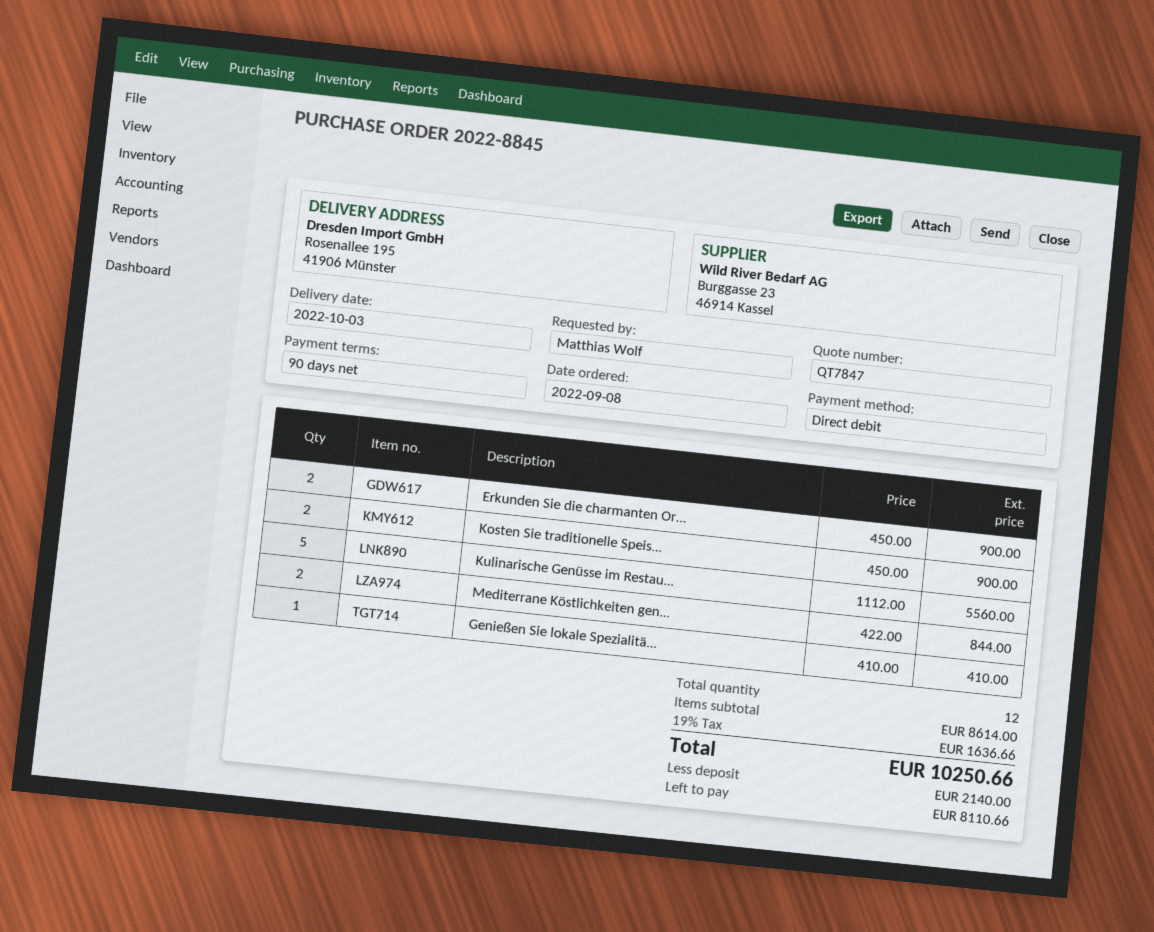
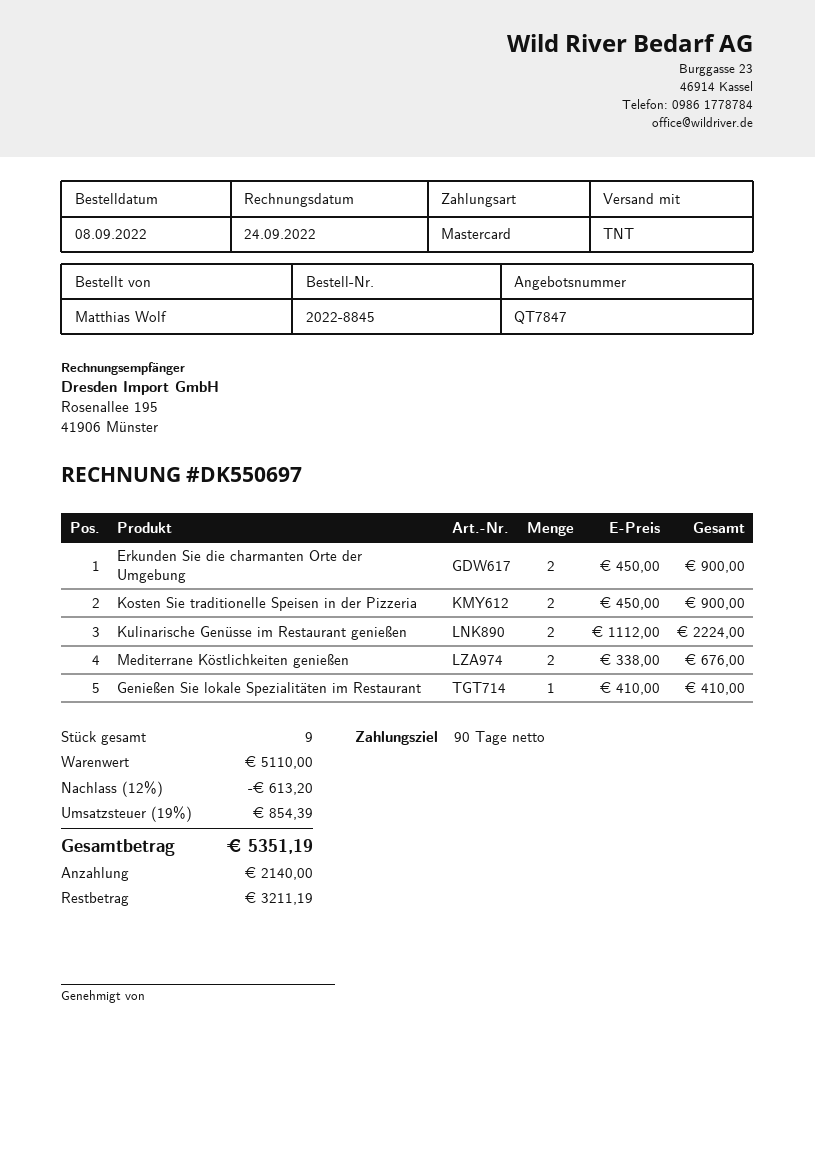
payment method: direct debit -> Mastercard
Kulinarische Genüsse im Restau...: 5 x 1112.00 = 5560.00 -> 2 x 1112.00 = 2224.00
Mediterrane Köstlichkeiten gen...: 2 x 422.00 = 844.00 -> 2 x 338.00 = 676.00
total quantity: 12 -> 9
subtotal: 8614.00 -> 5110.00
discount: none -> 12% = 613.20
tax: 19% = 1636.66 -> 19% = 854.39
total: 10250.66 -> 5351.19
balance: 8110.66 -> 3211.19

